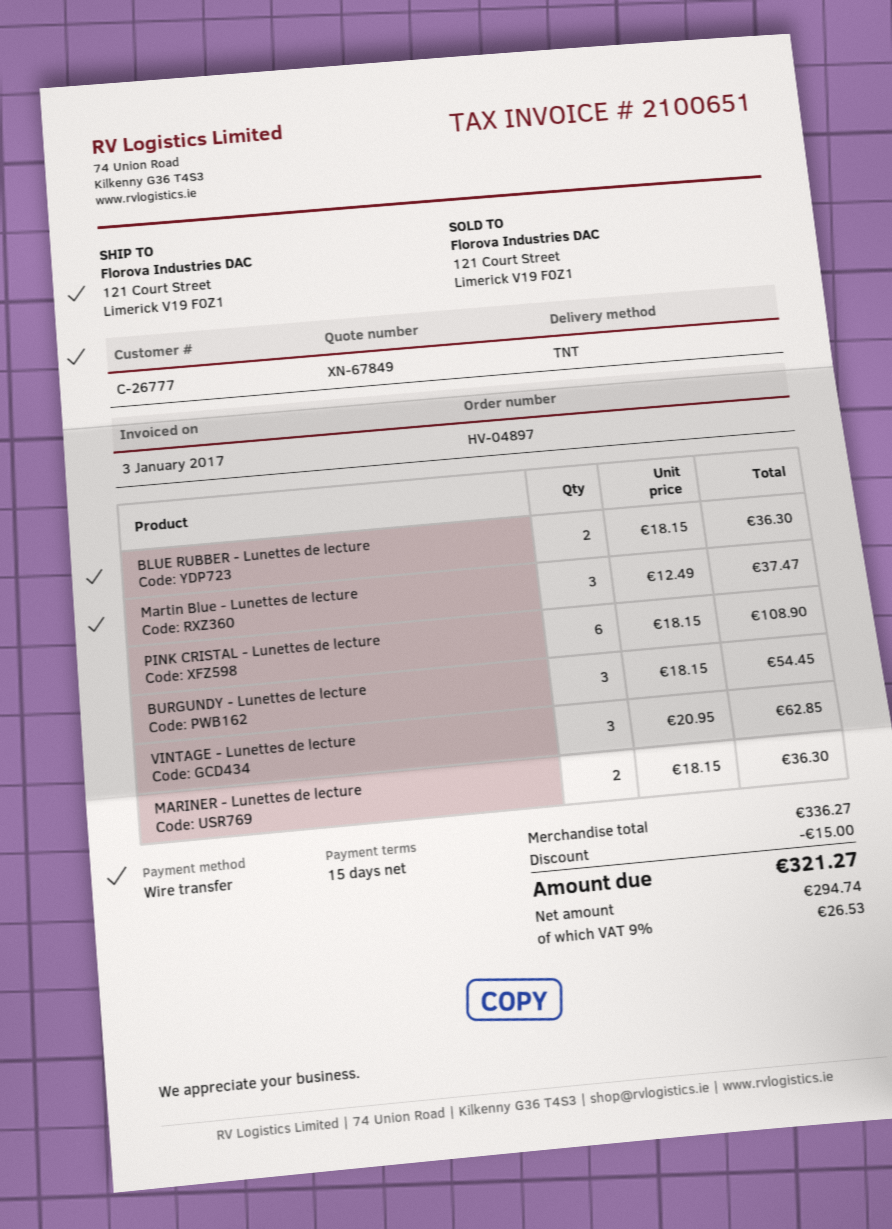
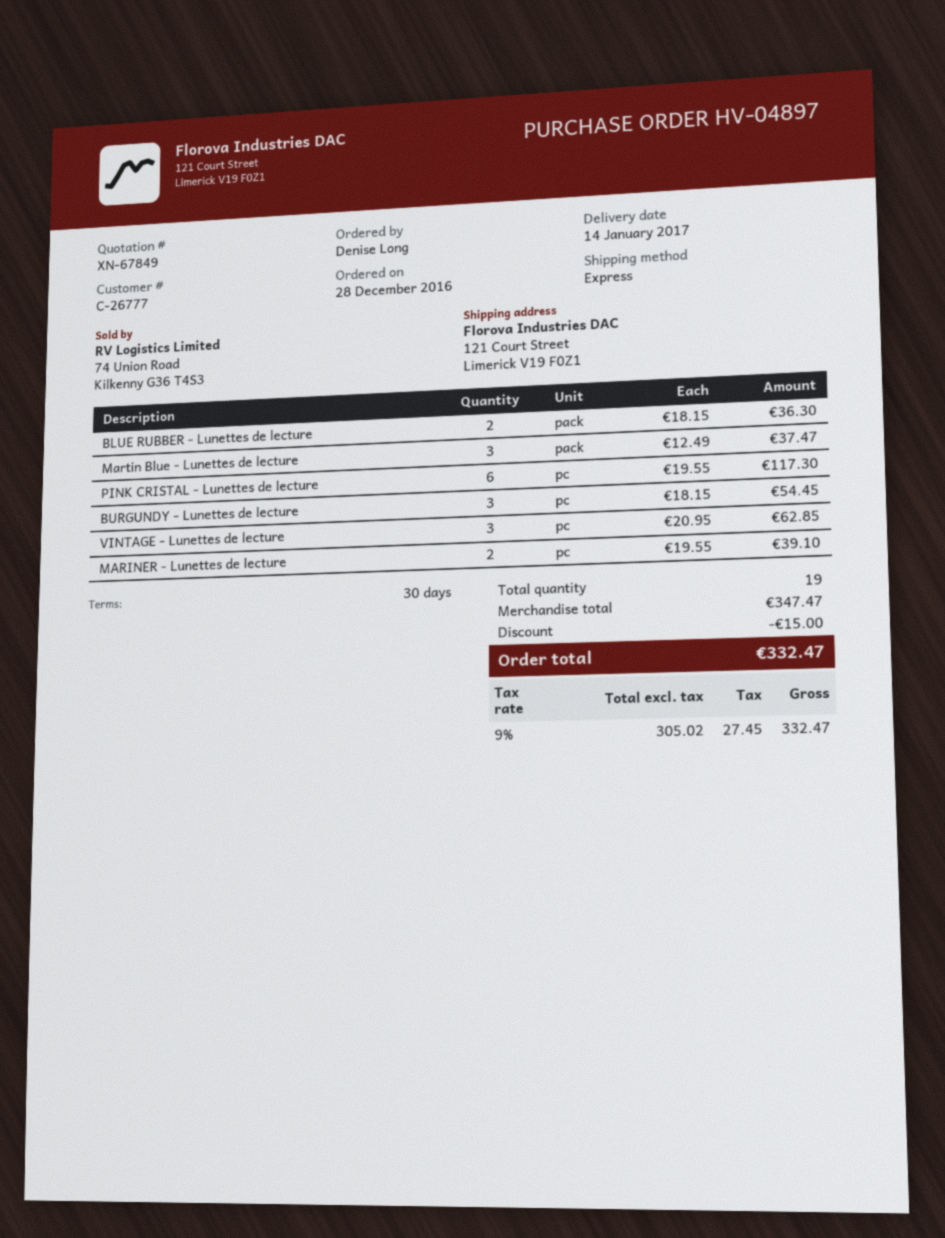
payment terms: 15 days -> 30 days
shipping method: TNT -> express
PINK CRISTAL - Lunettes de lecture: 6 x 18.15 = 108.90 -> 6 x 19.55 = 117.30
MARINER - Lunettes de lecture: 2 x 18.15 = 36.30 -> 2 x 19.55 = 39.10
subtotal: 336.27 -> 347.47
net: 294.74 -> 305.02
tax: 9% = 26.53 -> 9% = 27.45
total: 321.27 -> 332.47

